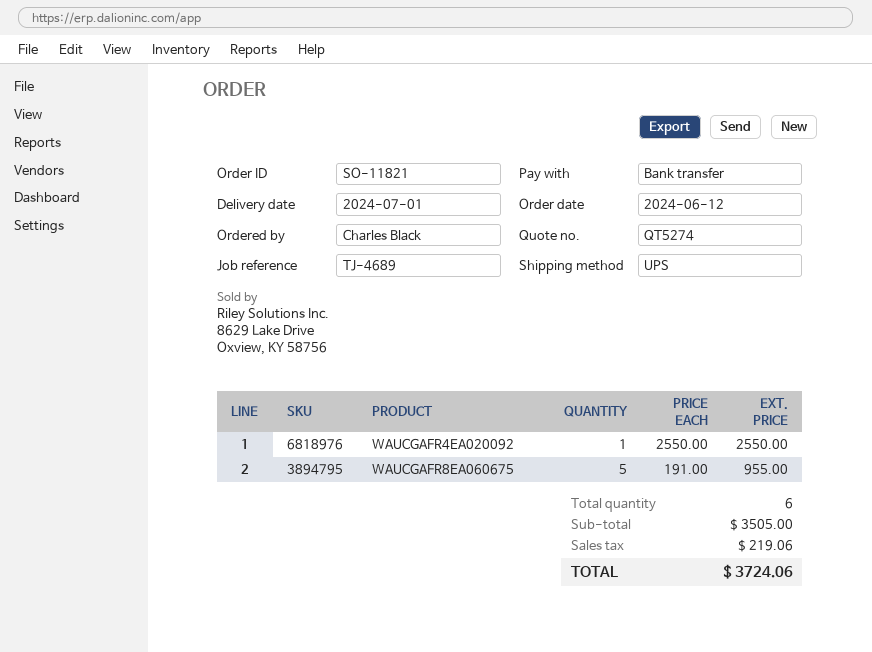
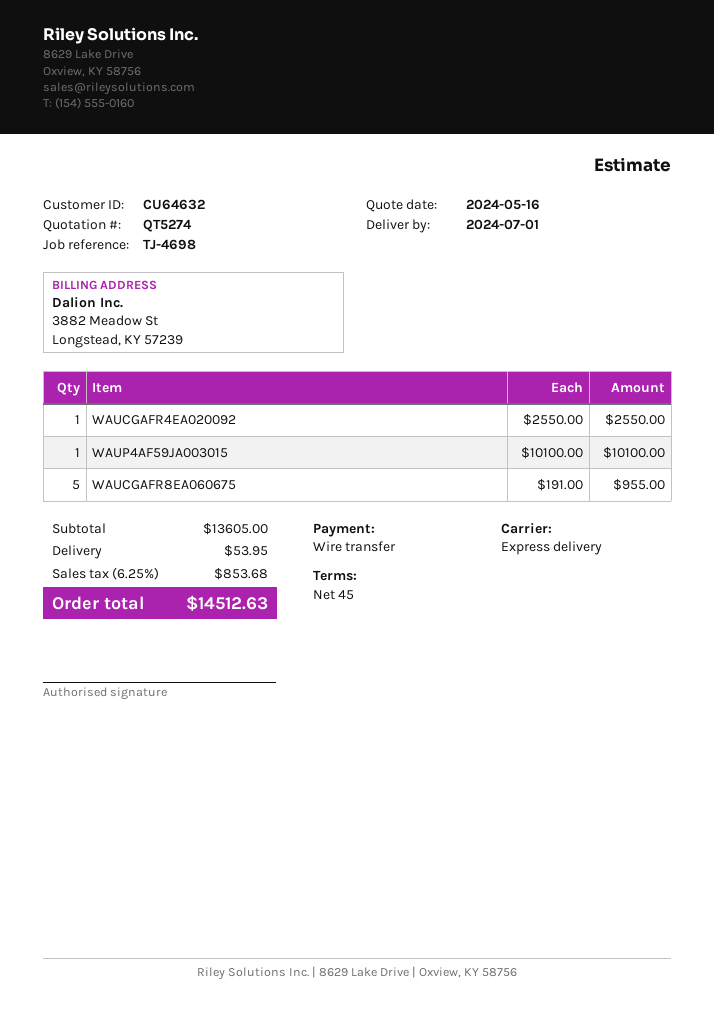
reference: TJ-4689 -> TJ-4698
shipping method: UPS -> express
WAUP4AF59JA003015: none -> 1 x 10100.00 = 10100.00
subtotal: 3505.00 -> 13605.00
shipping: none -> 53.95
tax: 219.06 -> 853.68
total: 3724.06 -> 14512.63

